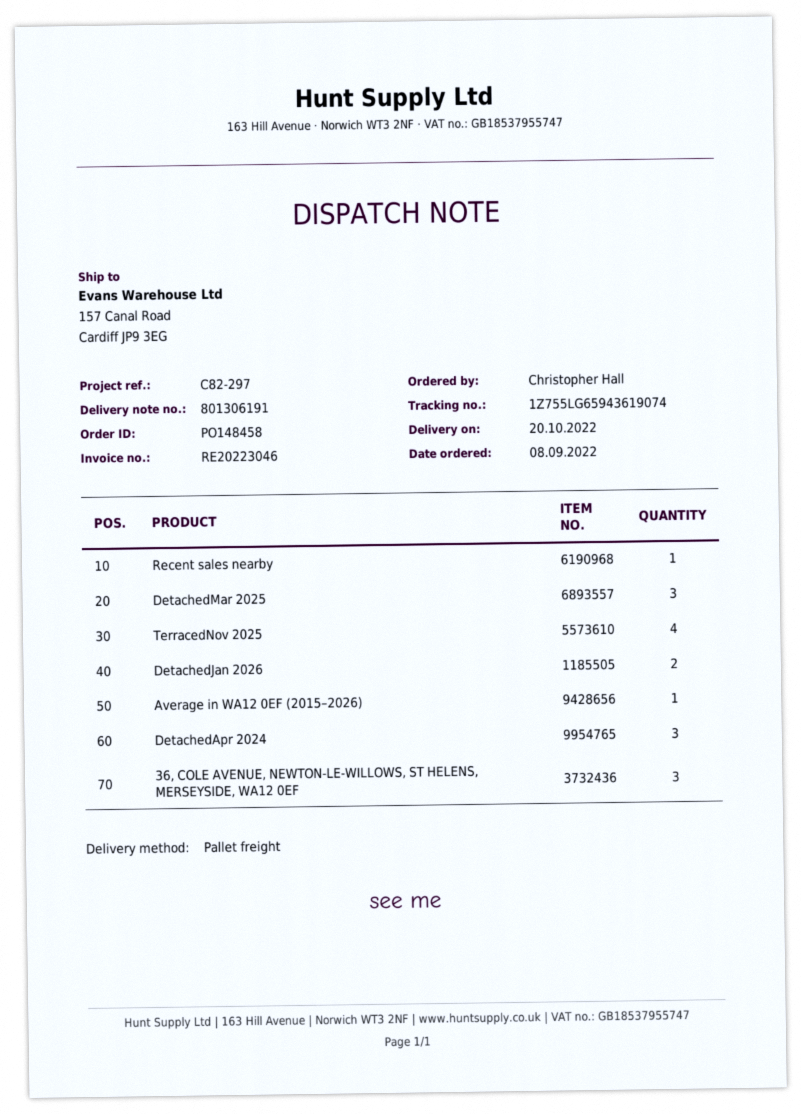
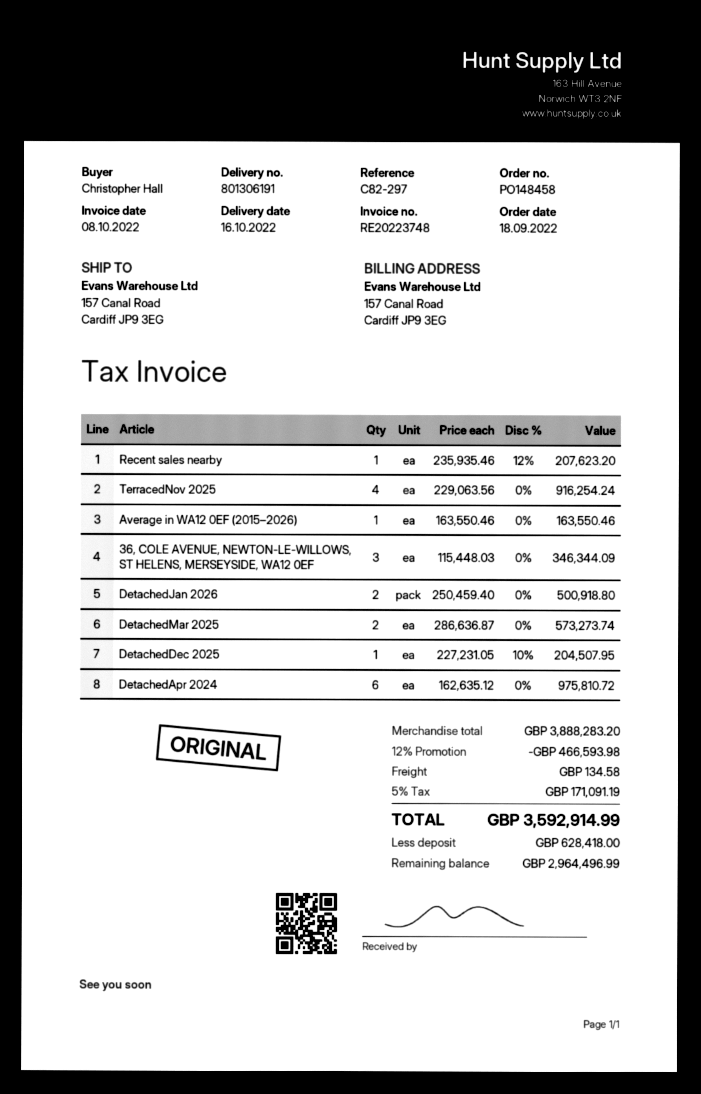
order date: 2022-09-08 -> 2022-09-18
delivery date: 2022-10-20 -> 2022-10-16
invoice number: RE20223046 -> RE20223748
DetachedMar 2025: 3 -> 2
DetachedApr 2024: 3 -> 6
DetachedDec 2025: none -> 1

